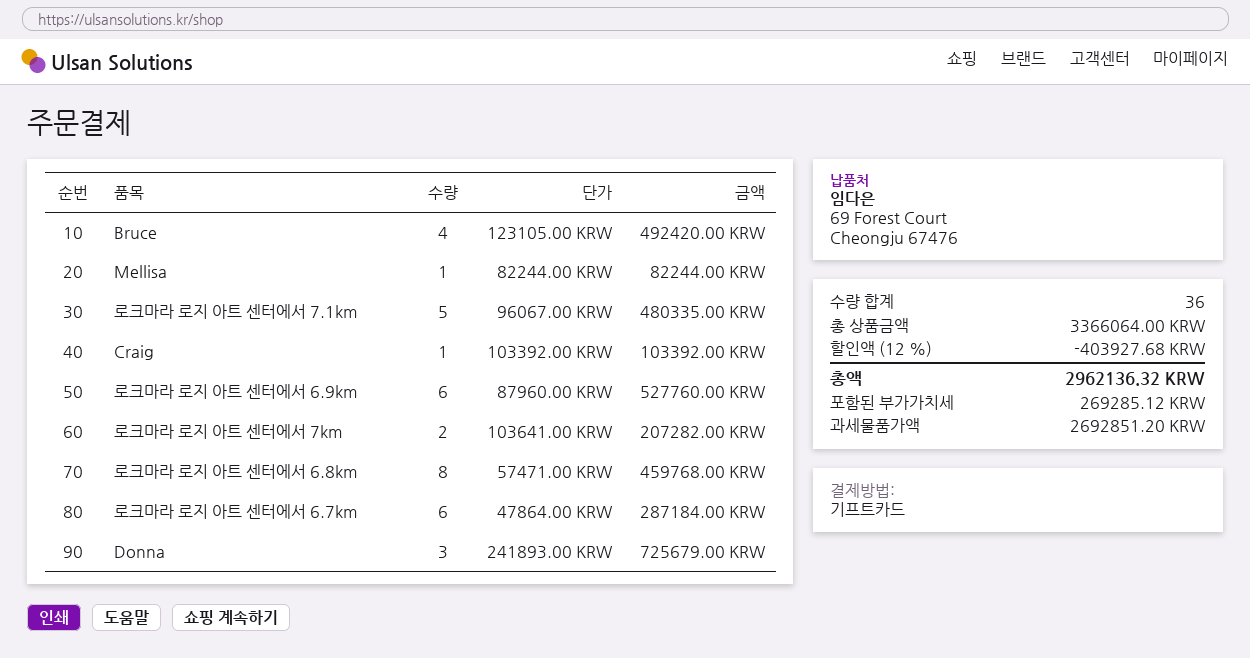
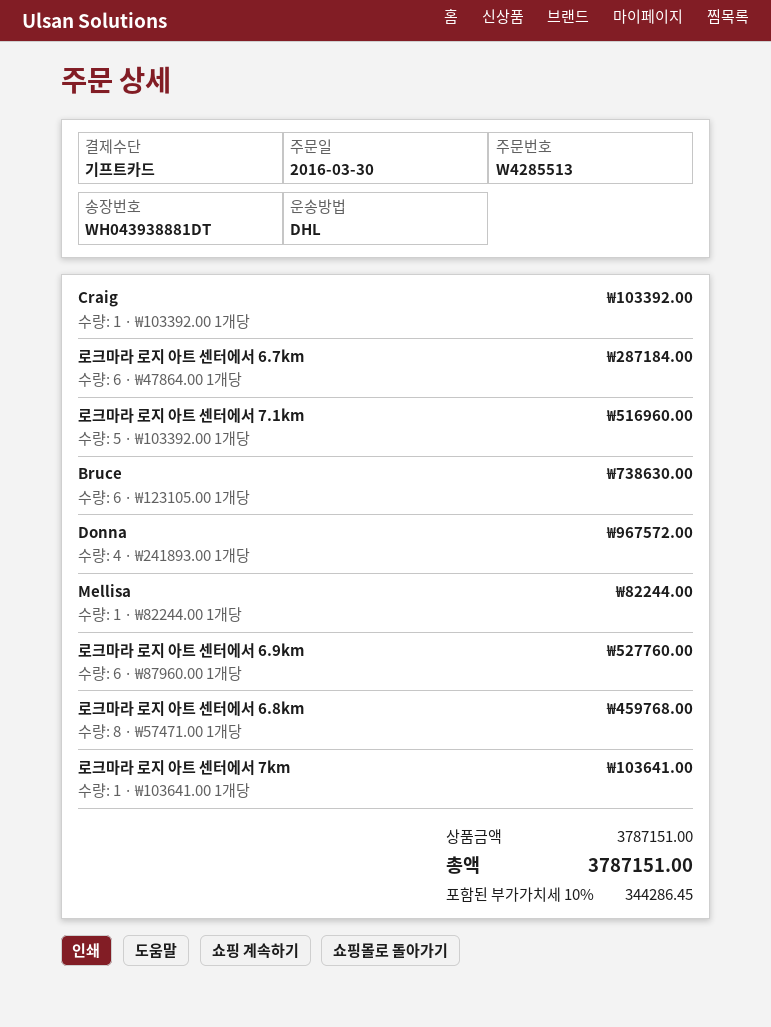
Bruce: 4 x 123105.00 = 492420.00 -> 6 x 123105.00 = 738630.00
로크마라 로지 아트 센터에서 7.1km: 5 x 96067.00 = 480335.00 -> 5 x 103392.00 = 516960.00
로크마라 로지 아트 센터에서 7km: 2 x 103641.00 = 207282.00 -> 1 x 103641.00 = 103641.00
Donna: 3 x 241893.00 = 725679.00 -> 4 x 241893.00 = 967572.00
subtotal: 3366064.00 -> 3787151.00
discount: 12% = 403927.68 -> none
tax: 269285.12 -> 344286.45
total: 2962136.32 -> 3787151.00

